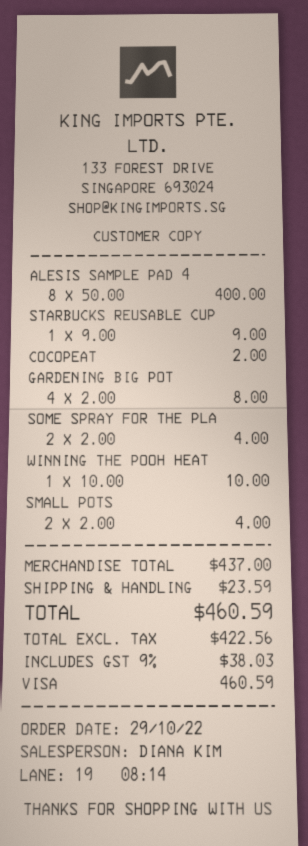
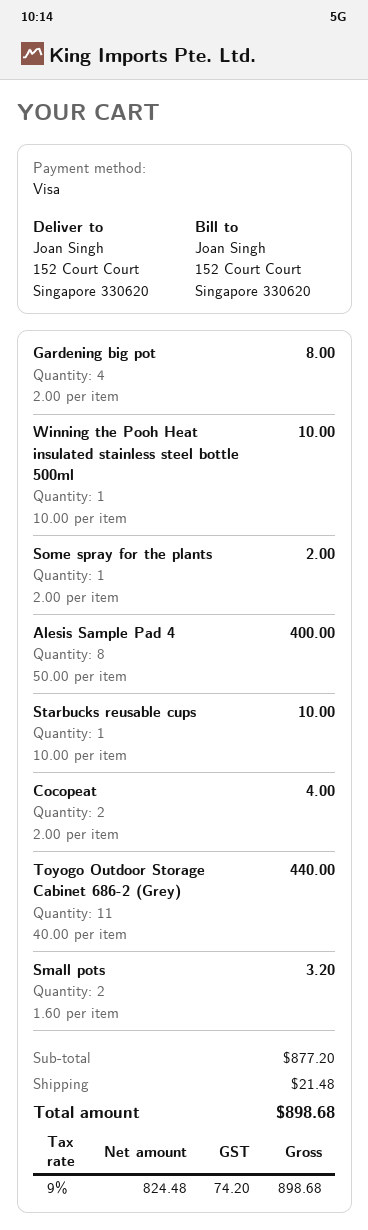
STARBUCKS REUSABLE CUP: 1 x 9.00 = 9.00 -> 1 x 10.00 = 10.00
COCOPEAT: 1 x 2.00 = 2.00 -> 2 x 2.00 = 4.00
SOME SPRAY FOR THE PLA: 2 x 2.00 = 4.00 -> 1 x 2.00 = 2.00
SMALL POTS: 2 x 2.00 = 4.00 -> 2 x 1.60 = 3.20
Toyogo Outdoor Storage Cabinet 686-2 (Grey): none -> 11 x 40.00 = 440.00
subtotal: 437.00 -> 877.20
shipping: 23.59 -> 21.48
net: 422.56 -> 824.48
tax: 9% = 38.03 -> 9% = 74.20
total: 460.59 -> 898.68

